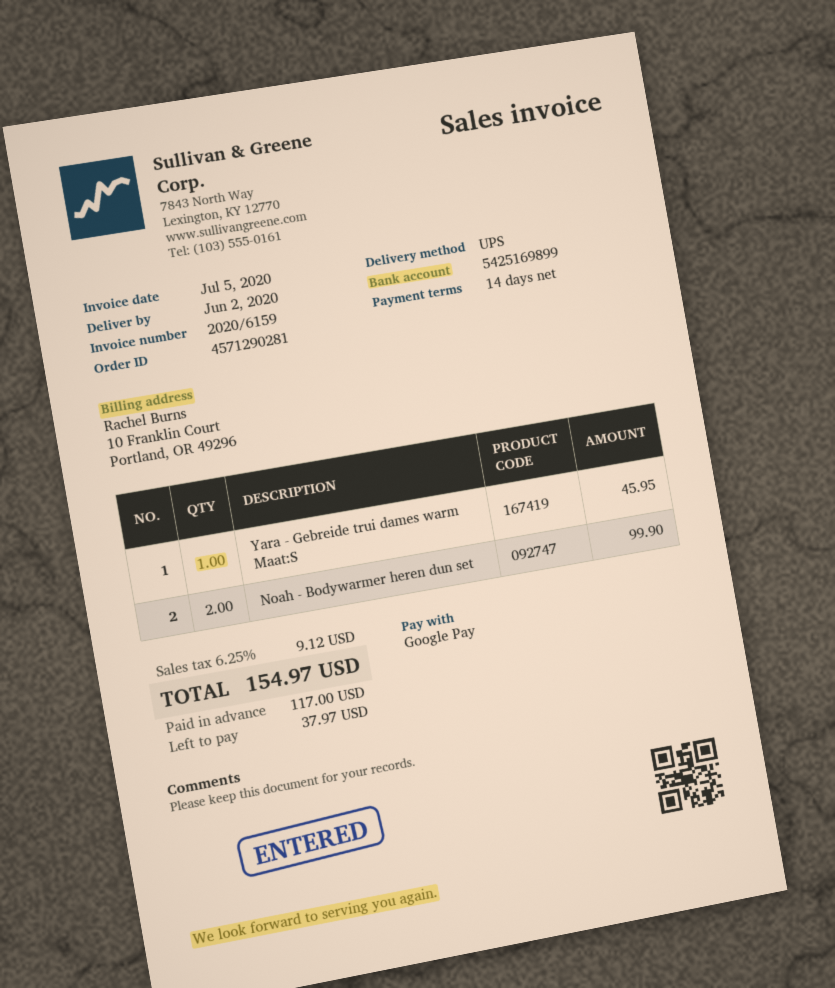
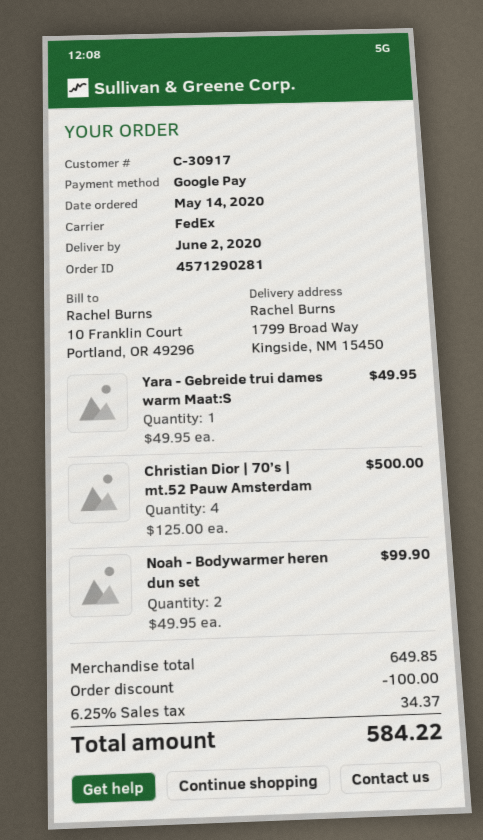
shipping method: UPS -> FedEx
Yara - Gebreide trui dames warm Maat:S: 1 for 45.95 -> 1 for 49.95
Christian Dior | 70’s | mt.52 Pauw Amsterdam: none -> 4 for 500.00
discount: none -> 100.00
tax: 6.25% = 9.12 -> 6.25% = 34.37
total: 154.97 -> 584.22

